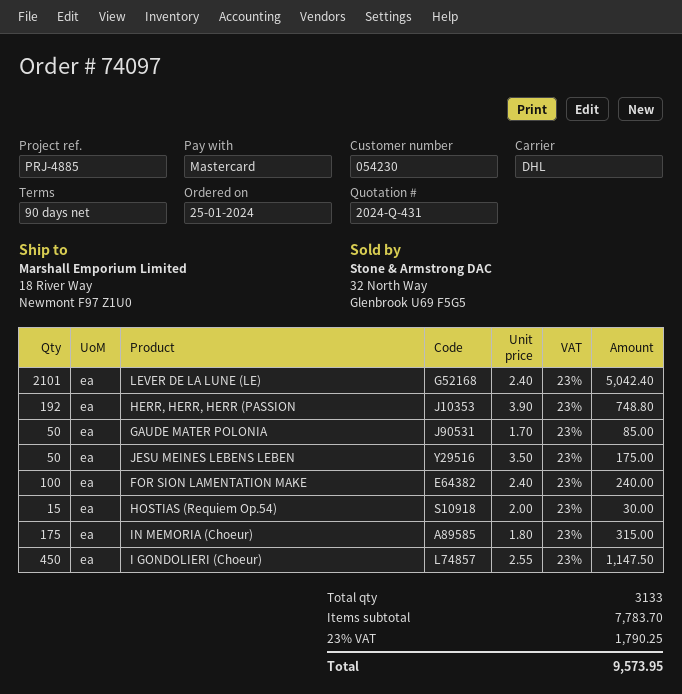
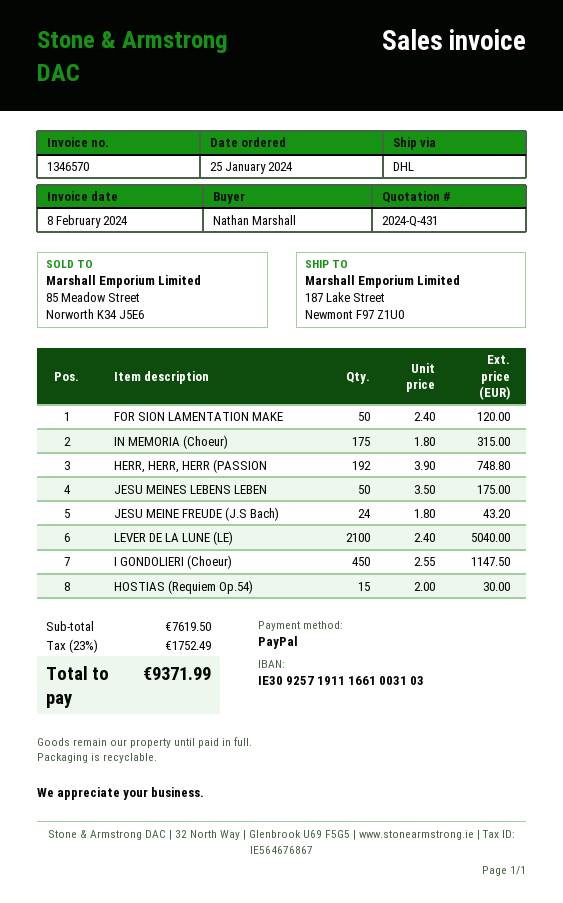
payment method: Mastercard -> PayPal
ship to: 18 River Way, Newmont F97 Z1U0 -> 187 Lake Street, Newmont F97 Z1U0
LEVER DE LA LUNE (LE): 2101 x 2.40 = 5042.40 -> 2100 x 2.40 = 5040.00
GAUDE MATER POLONIA: 50 x 1.70 = 85.00 -> none
FOR SION LAMENTATION MAKE: 100 x 2.40 = 240.00 -> 50 x 2.40 = 120.00
JESU MEINE FREUDE (J.S Bach): none -> 24 x 1.80 = 43.20
subtotal: 7783.70 -> 7619.50
tax: 23% = 1790.25 -> 23% = 1752.49
total: 9573.95 -> 9371.99

